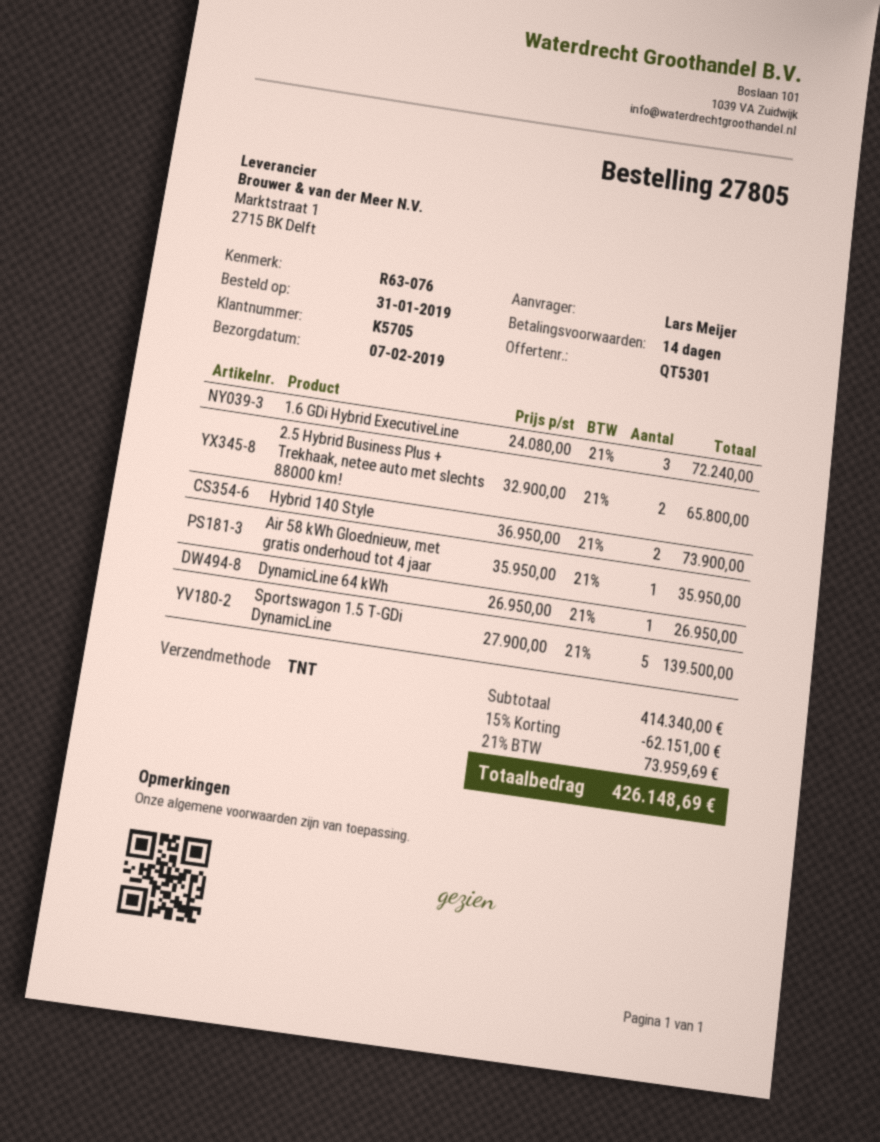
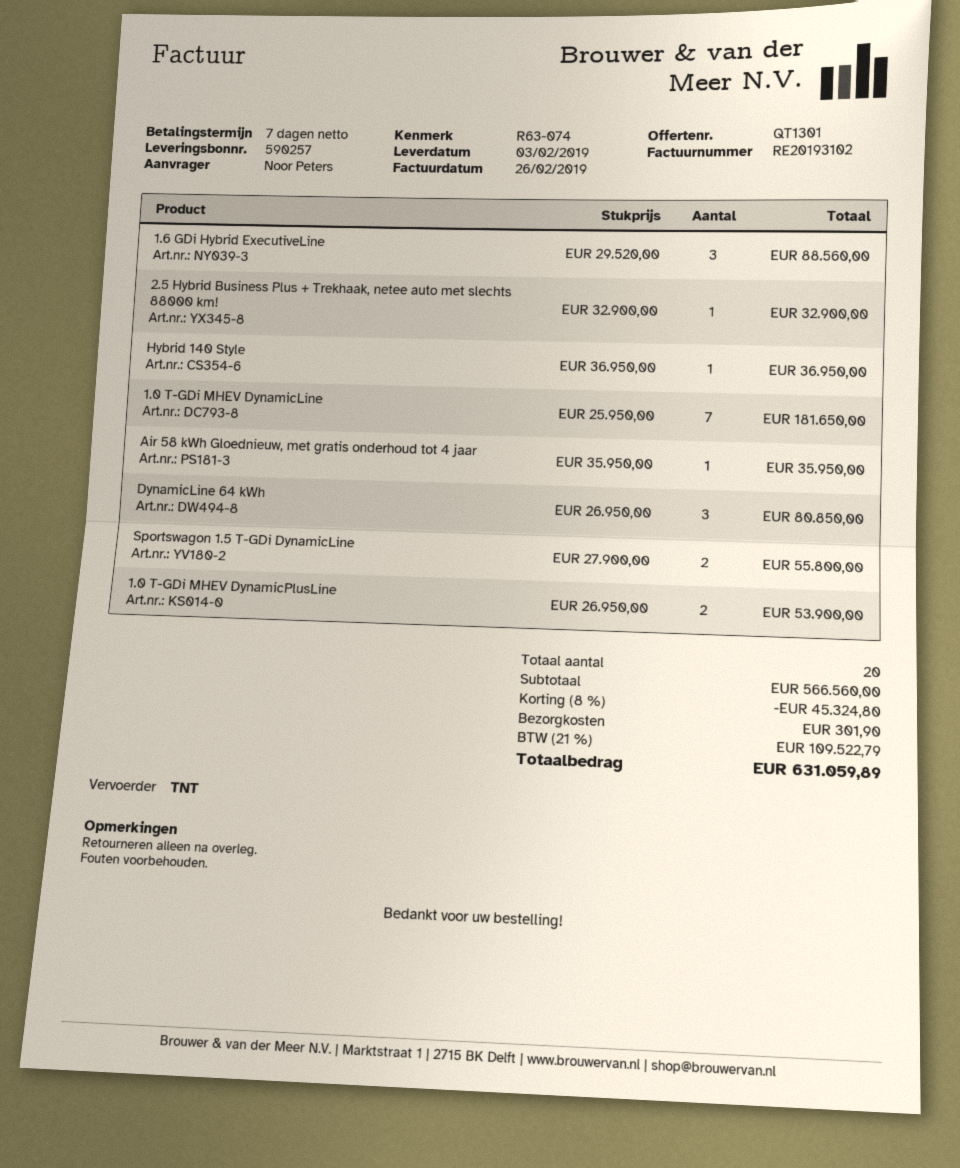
quote number: QT5301 -> QT1301
delivery date: 2019-02-07 -> 2019-02-03
payment terms: 14 days -> 7 days
reference: R63-076 -> R63-074
ordered by: Lars Meijer -> Noor Peters
1.6 GDi Hybrid ExecutiveLine: 3 x 24080.00 = 72240.00 -> 3 x 29520.00 = 88560.00
2.5 Hybrid Business Plus + Trekhaak, netee auto met slechts 88000 km!: 2 x 32900.00 = 65800.00 -> 1 x 32900.00 = 32900.00
Hybrid 140 Style: 2 x 36950.00 = 73900.00 -> 1 x 36950.00 = 36950.00
DynamicLine 64 kWh: 1 x 26950.00 = 26950.00 -> 3 x 26950.00 = 80850.00
Sportswagon 1.5 T-GDi DynamicLine: 5 x 27900.00 = 139500.00 -> 2 x 27900.00 = 55800.00
1.0 T-GDi MHEV DynamicLine: none -> 7 x 25950.00 = 181650.00
1.0 T-GDi MHEV DynamicPlusLine: none -> 2 x 26950.00 = 53900.00
subtotal: 414340.00 -> 566560.00
discount: 15% = 62151.00 -> 8% = 45324.80
shipping: none -> 301.90
tax: 21% = 73959.69 -> 21% = 109522.79
total: 426148.69 -> 631059.89

